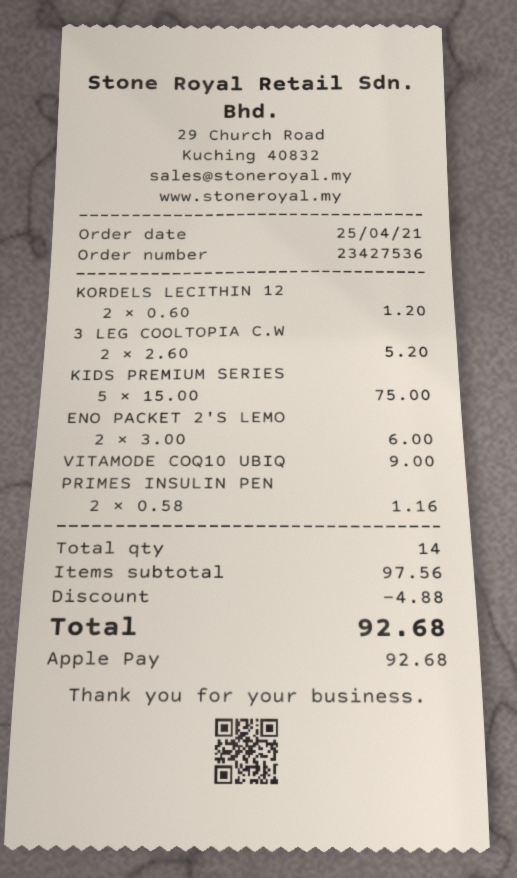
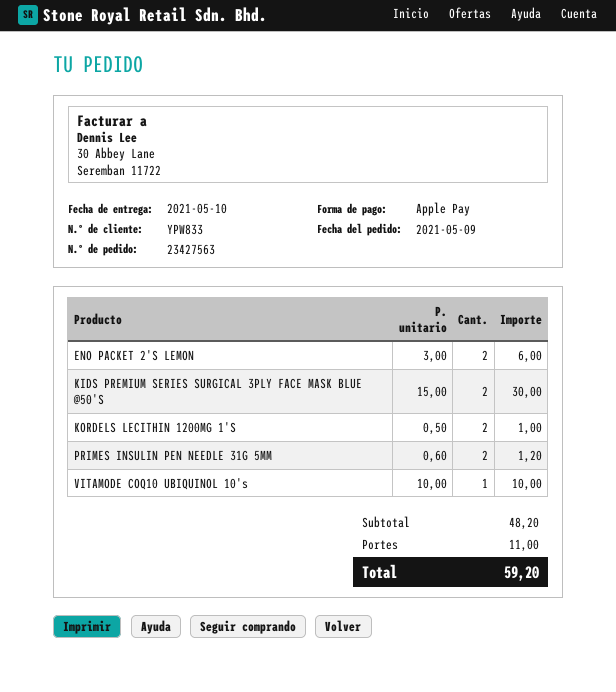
order number: 23427536 -> 23427563
order date: 2021-04-25 -> 2021-05-09
KORDELS LECITHIN 12: 2 x 0.60 = 1.20 -> 2 x 0.50 = 1.00
3 LEG COOLTOPIA C.W: 2 x 2.60 = 5.20 -> none
KIDS PREMIUM SERIES: 5 x 15.00 = 75.00 -> 2 x 15.00 = 30.00
VITAMODE COQ10 UBIQ: 1 x 9.00 = 9.00 -> 1 x 10.00 = 10.00
PRIMES INSULIN PEN: 2 x 0.58 = 1.16 -> 2 x 0.60 = 1.20
subtotal: 97.56 -> 48.20
discount: 4.88 -> none
shipping: none -> 11.00
total: 92.68 -> 59.20

